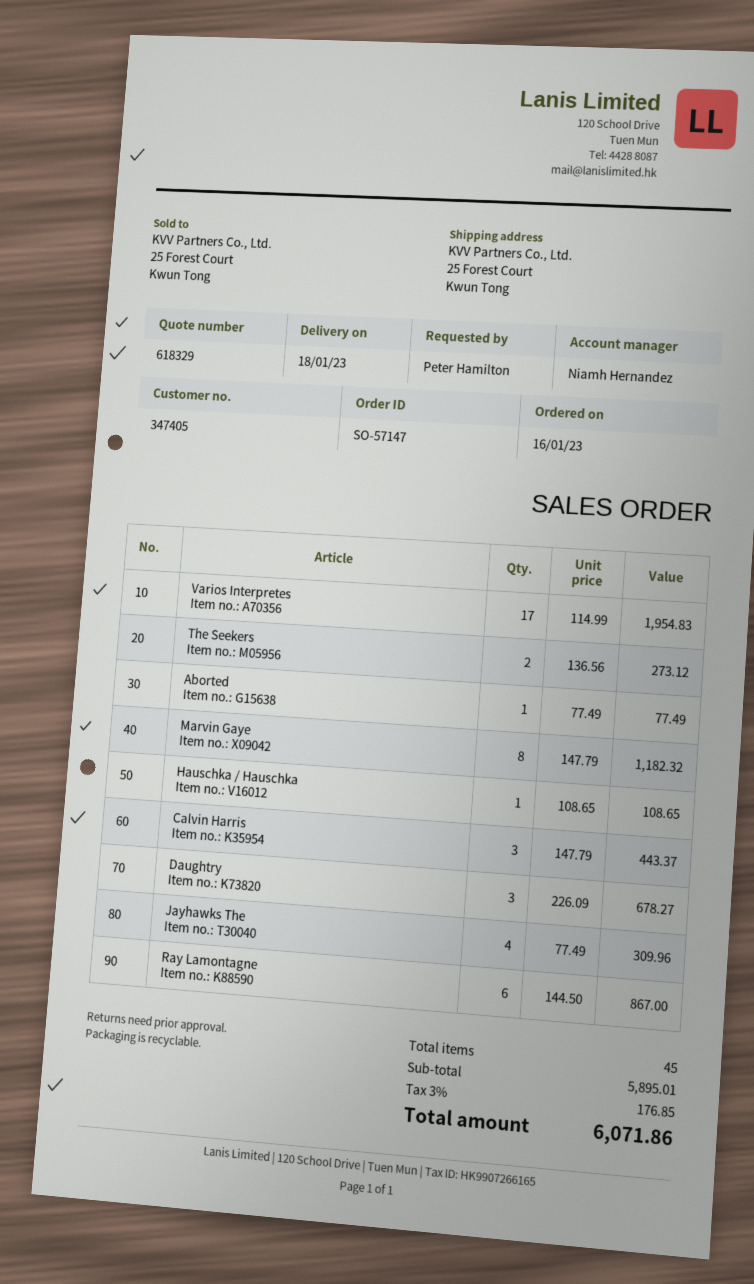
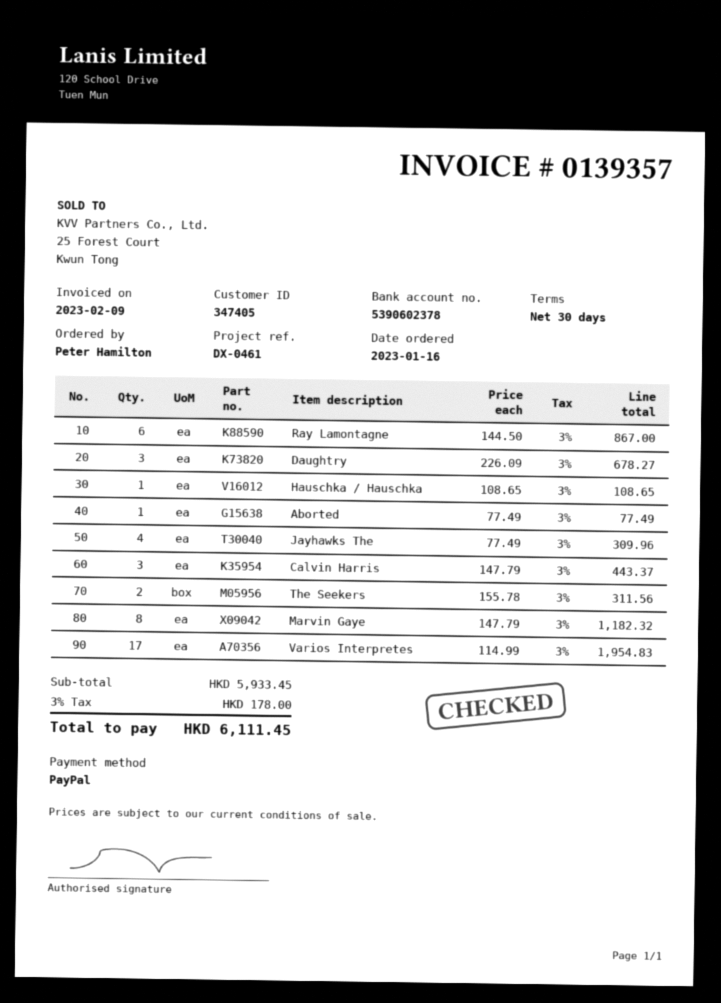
The Seekers: 2 x 136.56 = 273.12 -> 2 x 155.78 = 311.56
subtotal: 5895.01 -> 5933.45
tax: 3% = 176.85 -> 3% = 178.00
total: 6071.86 -> 6111.45

